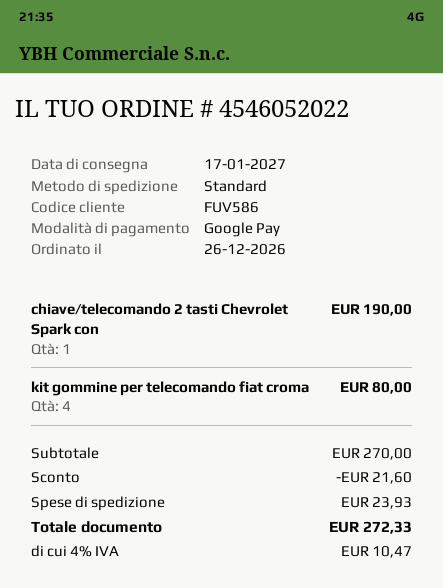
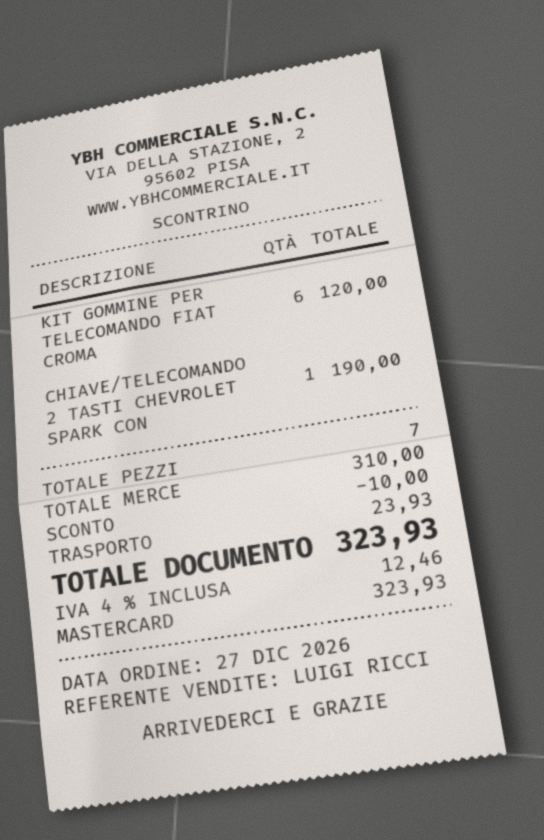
order date: 2026-12-26 -> 2026-12-27
payment method: Google Pay -> Mastercard
kit gommine per telecomando fiat croma: 4 for 80.00 -> 6 for 120.00
subtotal: 270.00 -> 310.00
discount: 21.60 -> 10.00
tax: 4% = 10.47 -> 4% = 12.46
total: 272.33 -> 323.93

